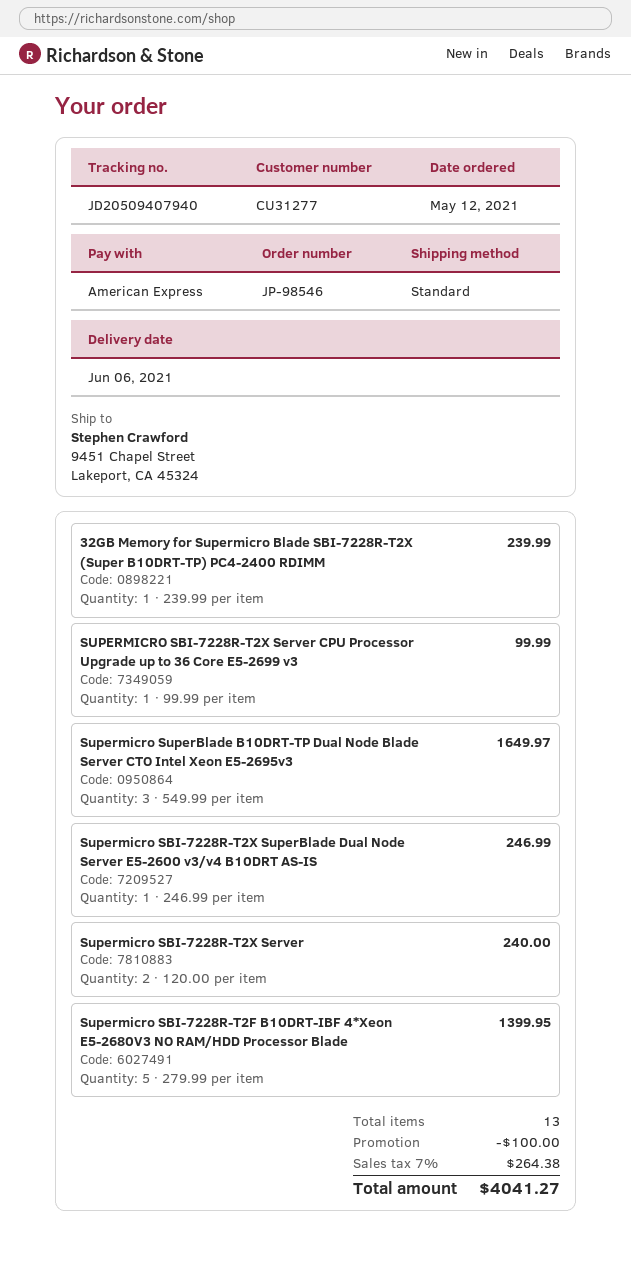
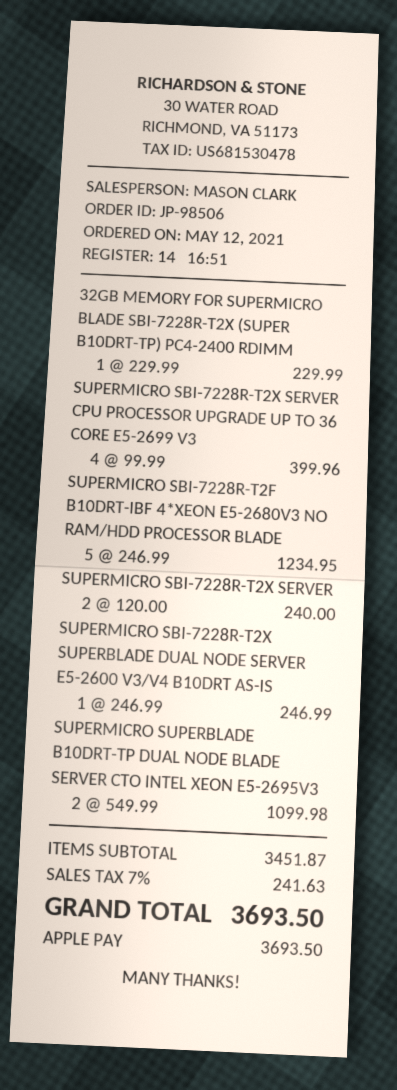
order number: JP-98546 -> JP-98506
payment method: American Express -> Apple Pay
32GB Memory for Supermicro Blade SBI-7228R-T2X (Super B10DRT-TP) PC4-2400 RDIMM: 1 x 239.99 = 239.99 -> 1 x 229.99 = 229.99
SUPERMICRO SBI-7228R-T2X Server CPU Processor Upgrade up to 36 Core E5-2699 v3: 1 x 99.99 = 99.99 -> 4 x 99.99 = 399.96
Supermicro SuperBlade B10DRT-TP Dual Node Blade Server CTO Intel Xeon E5-2695v3: 3 x 549.99 = 1649.97 -> 2 x 549.99 = 1099.98
Supermicro SBI-7228R-T2F B10DRT-IBF 4*Xeon E5-2680V3 NO RAM/HDD Processor Blade: 5 x 279.99 = 1399.95 -> 5 x 246.99 = 1234.95
discount: 100.00 -> none
tax: 7% = 264.38 -> 7% = 241.63
total: 4041.27 -> 3693.50

